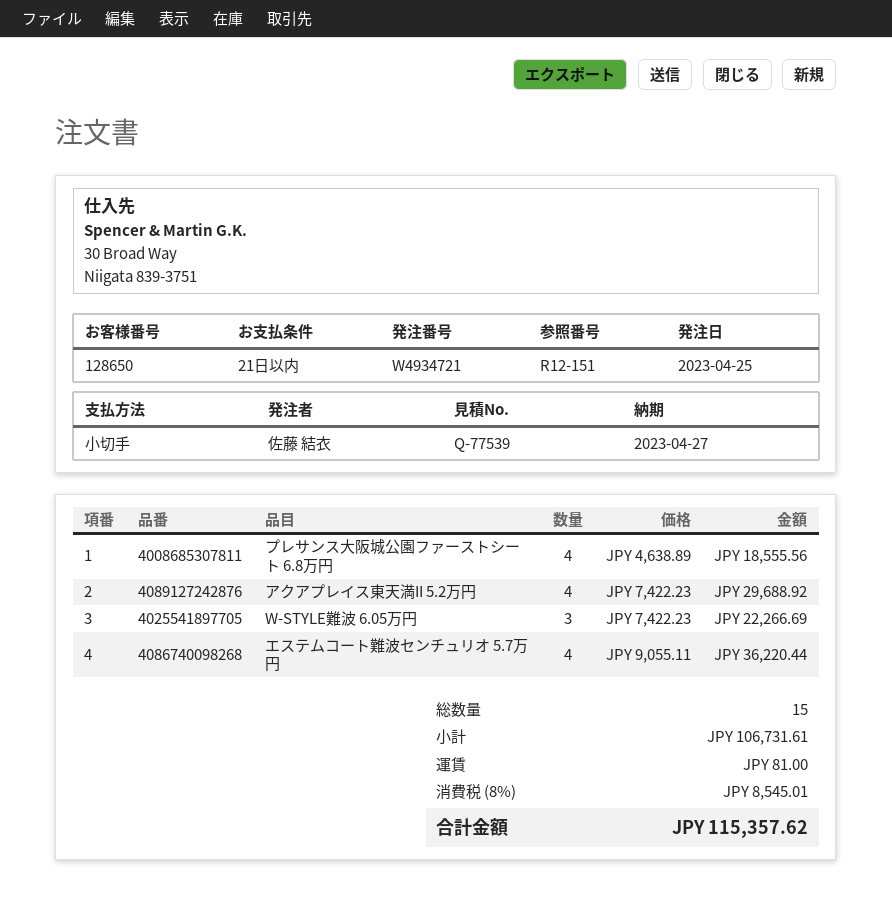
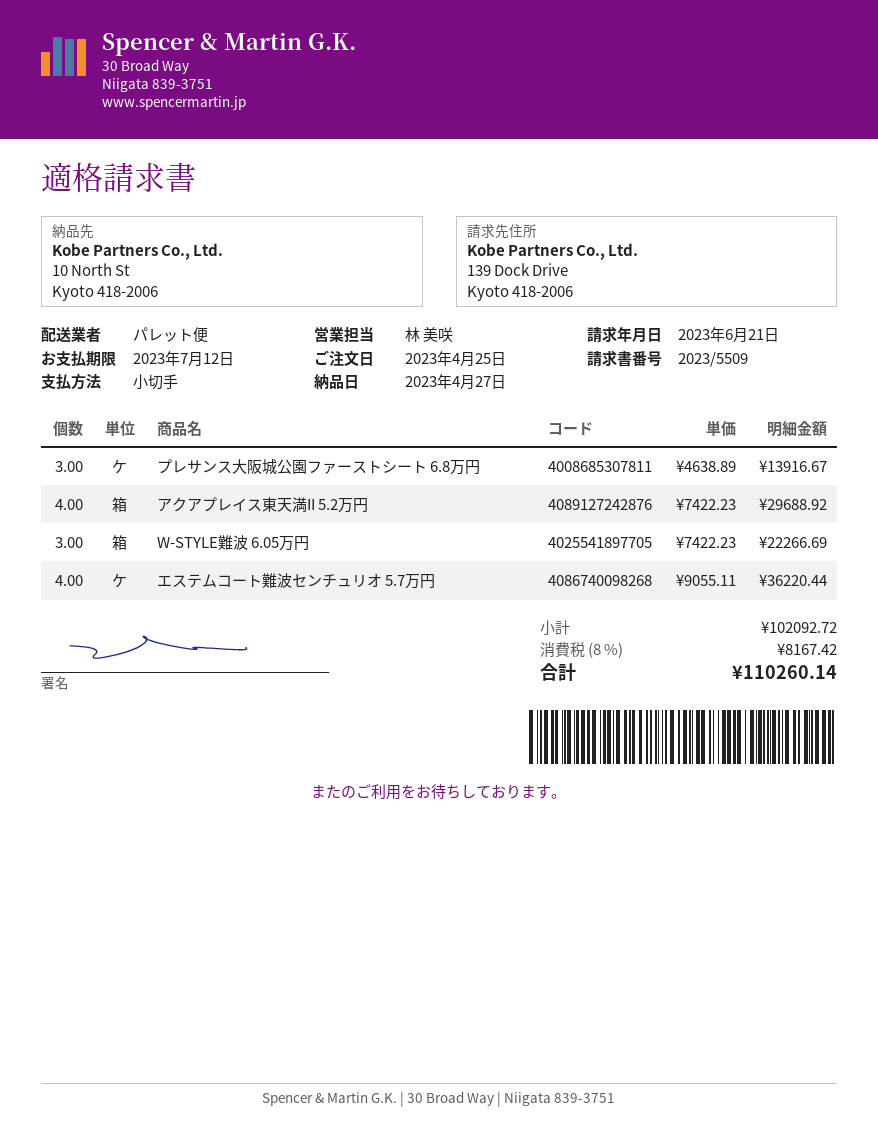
プレサンス大阪城公園ファーストシート 6.8万円: 4 x 4638.89 = 18555.56 -> 3 x 4638.89 = 13916.67
subtotal: 106731.61 -> 102092.72
shipping: 81.00 -> none
tax: 8% = 8545.01 -> 8% = 8167.42
total: 115357.62 -> 110260.14

